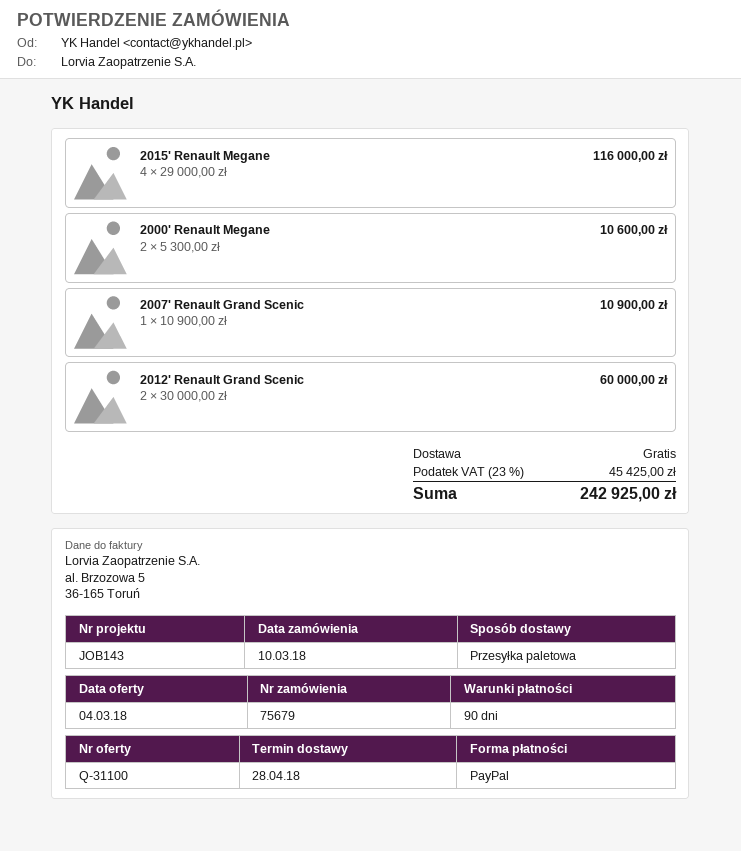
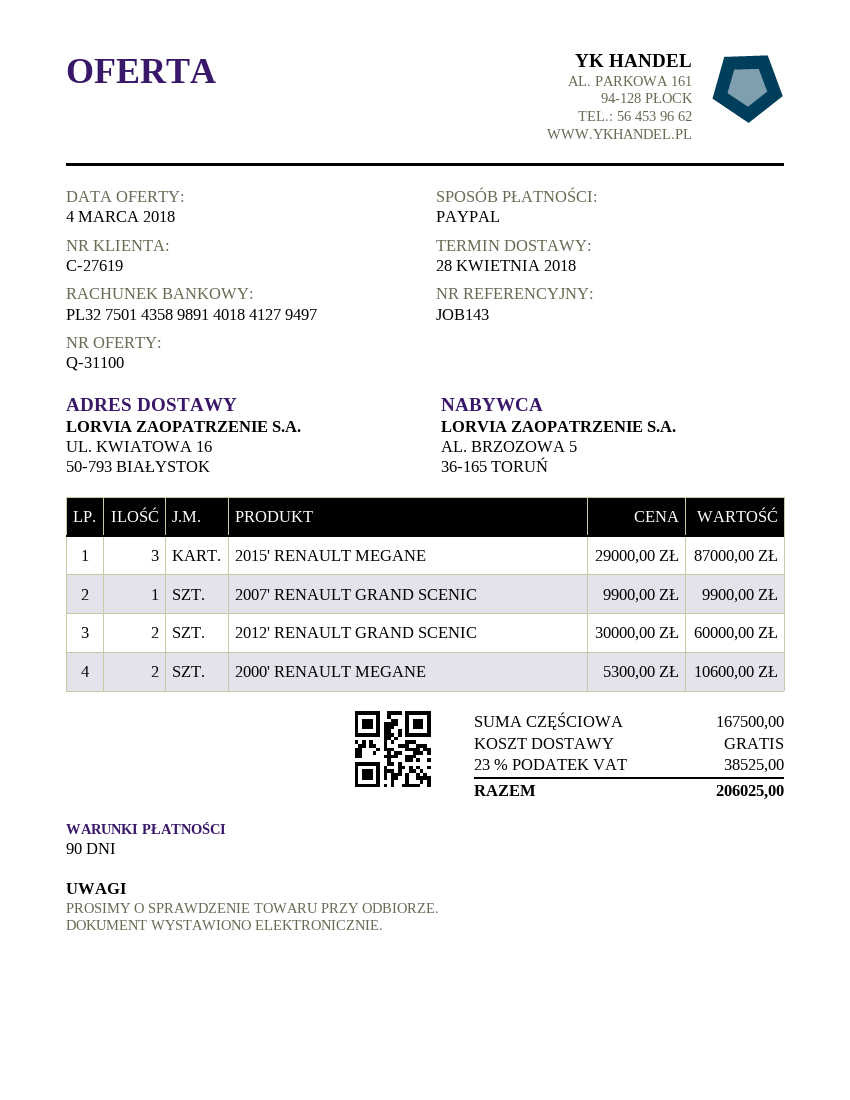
2015' Renault Megane: 4 x 29000.00 = 116000.00 -> 3 x 29000.00 = 87000.00
2007' Renault Grand Scenic: 1 x 10900.00 = 10900.00 -> 1 x 9900.00 = 9900.00
tax: 23% = 45425.00 -> 23% = 38525.00
total: 242925.00 -> 206025.00

